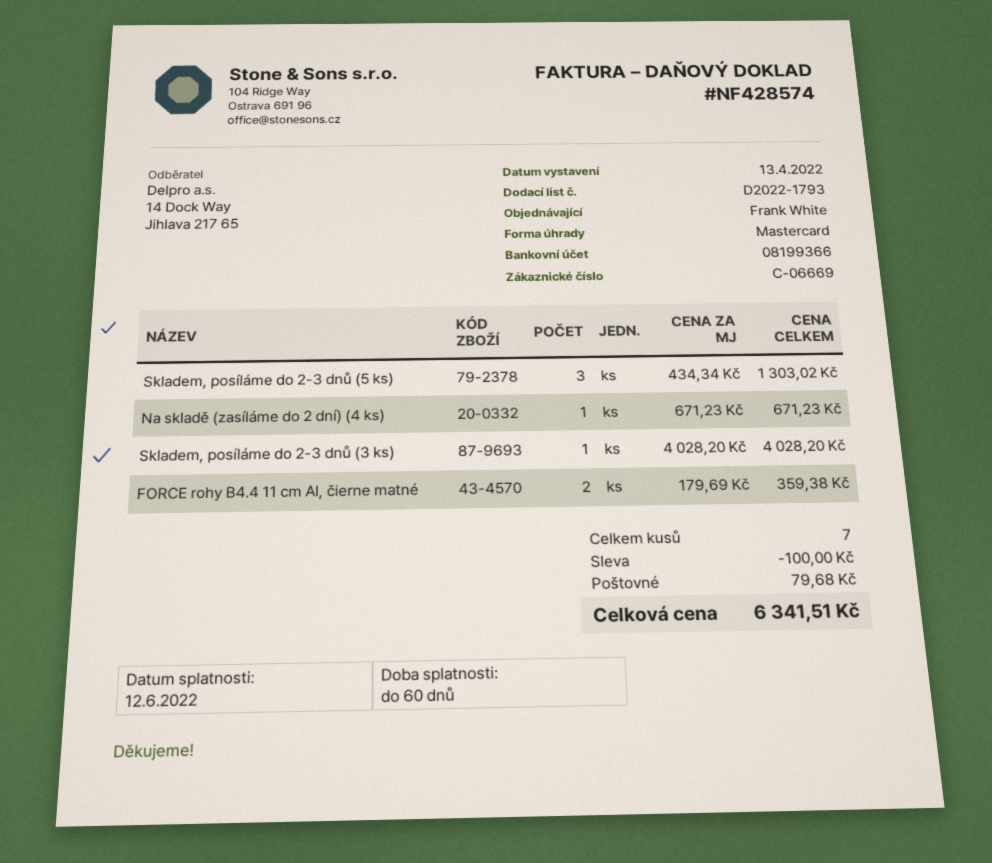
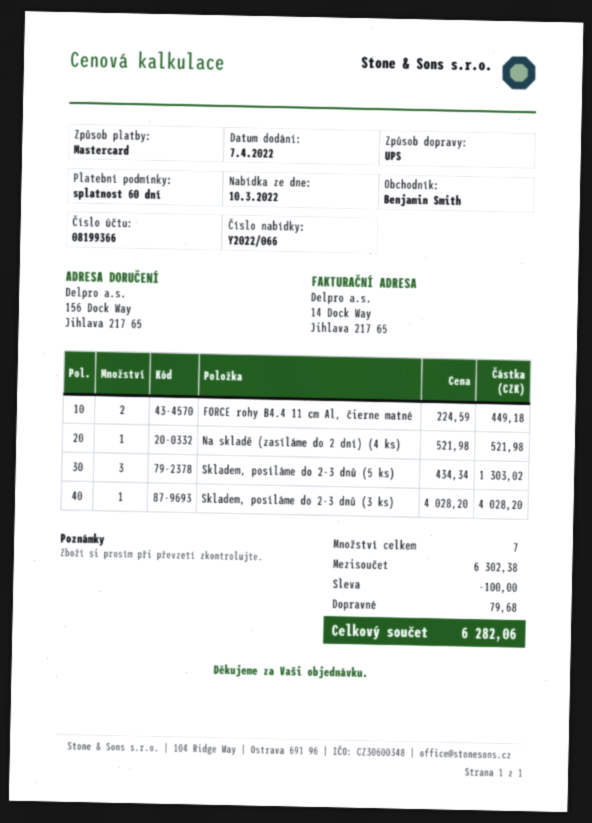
Na skladě (zasíláme do 2 dní) (4 ks): 1 x 671.23 = 671.23 -> 1 x 521.98 = 521.98
FORCE rohy B4.4 11 cm Al, čierne matné: 2 x 179.69 = 359.38 -> 2 x 224.59 = 449.18
total: 6341.51 -> 6282.06

